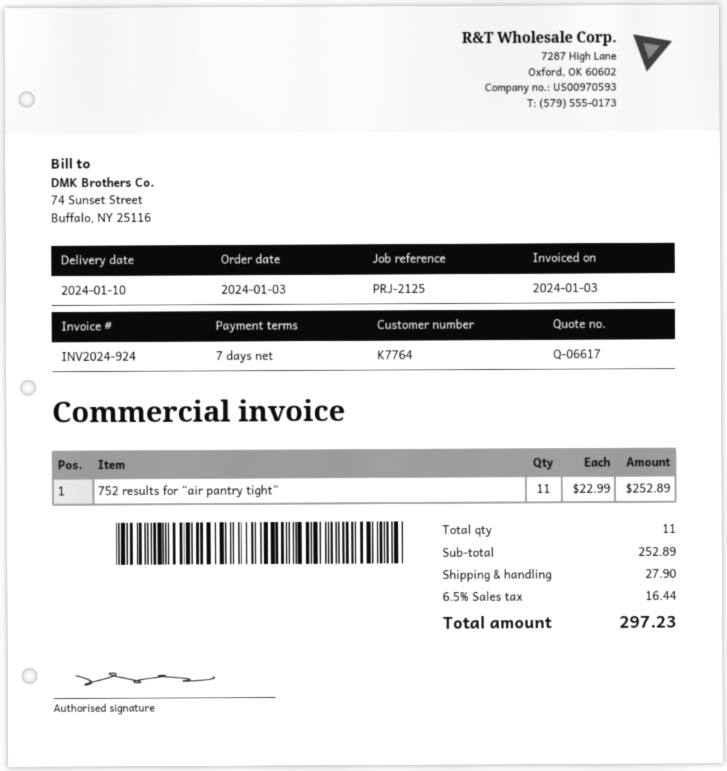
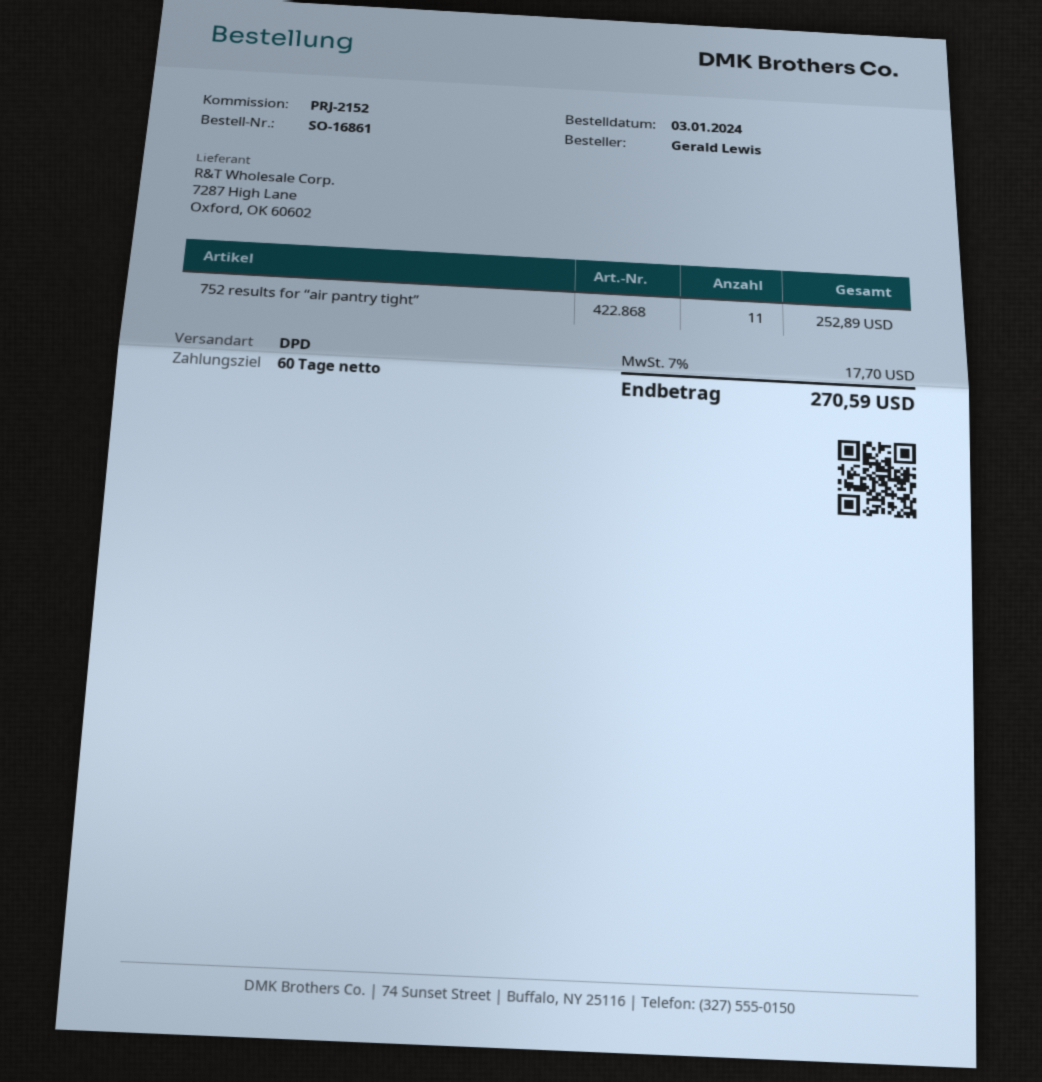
payment terms: 7 days -> 60 days
reference: PRJ-2125 -> PRJ-2152
shipping: 27.90 -> none
tax: 6.5% = 16.44 -> 7% = 17.70
total: 297.23 -> 270.59

